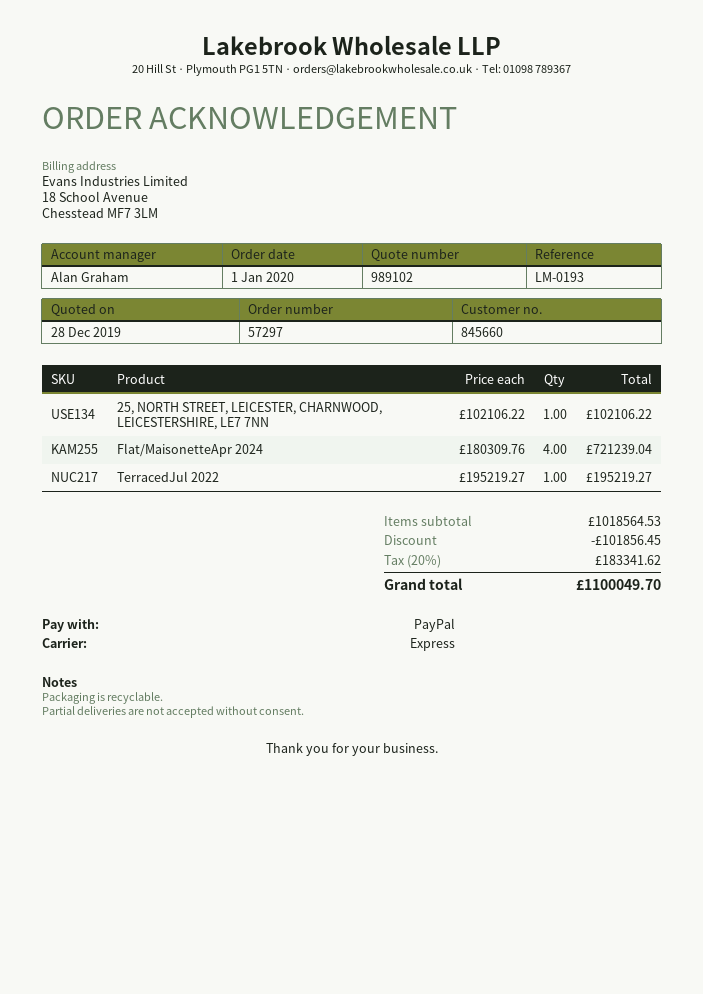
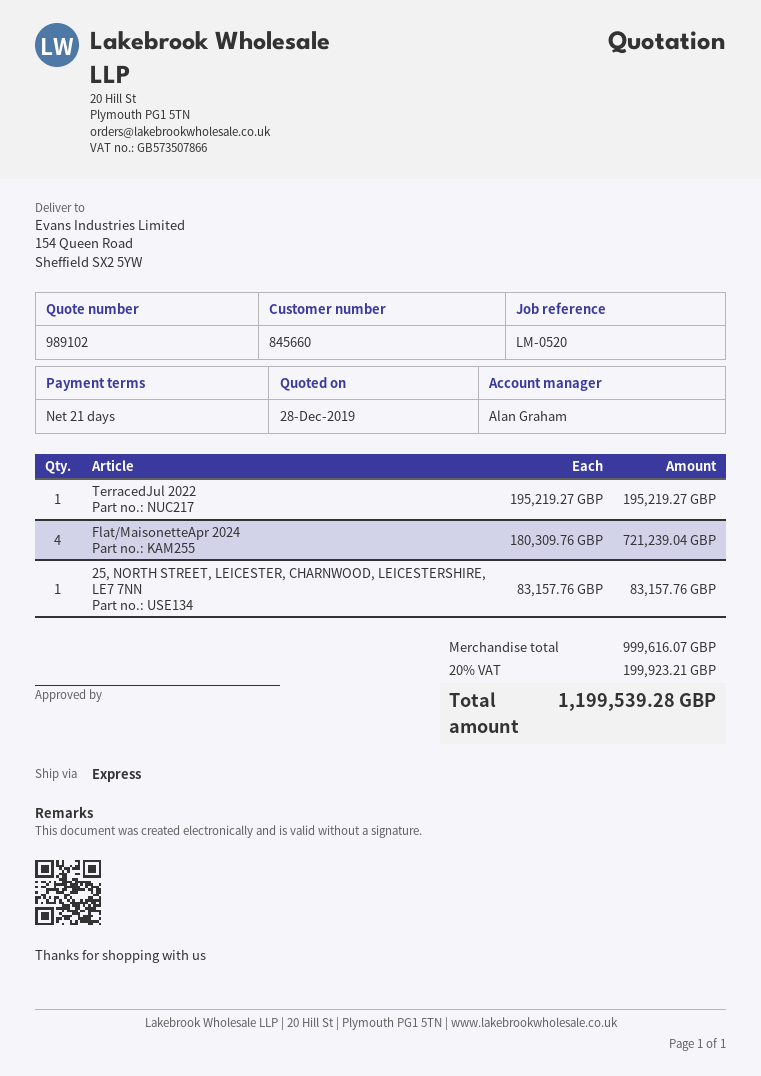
reference: LM-0193 -> LM-0520
25, NORTH STREET, LEICESTER, CHARNWOOD, LEICESTERSHIRE, LE7 7NN: 1 x 102106.22 = 102106.22 -> 1 x 83157.76 = 83157.76
subtotal: 1018564.53 -> 999616.07
discount: 101856.45 -> none
tax: 20% = 183341.62 -> 20% = 199923.21
total: 1100049.70 -> 1199539.28

